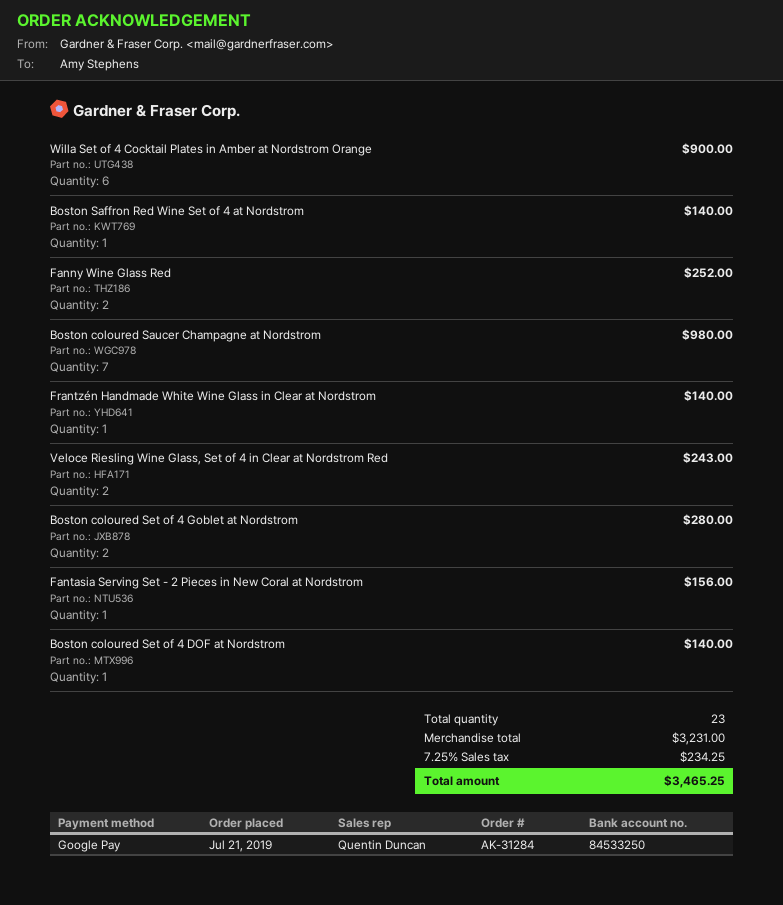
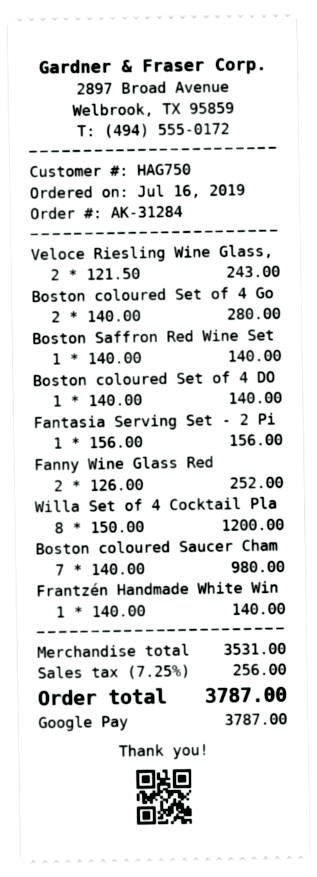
order date: 2019-07-21 -> 2019-07-16
Willa Set of 4 Cocktail Plates in Amber at Nordstrom Orange: 6 for 900.00 -> 8 for 1200.00
subtotal: 3231.00 -> 3531.00
tax: 7.25% = 234.25 -> 7.25% = 256.00
total: 3465.25 -> 3787.00

